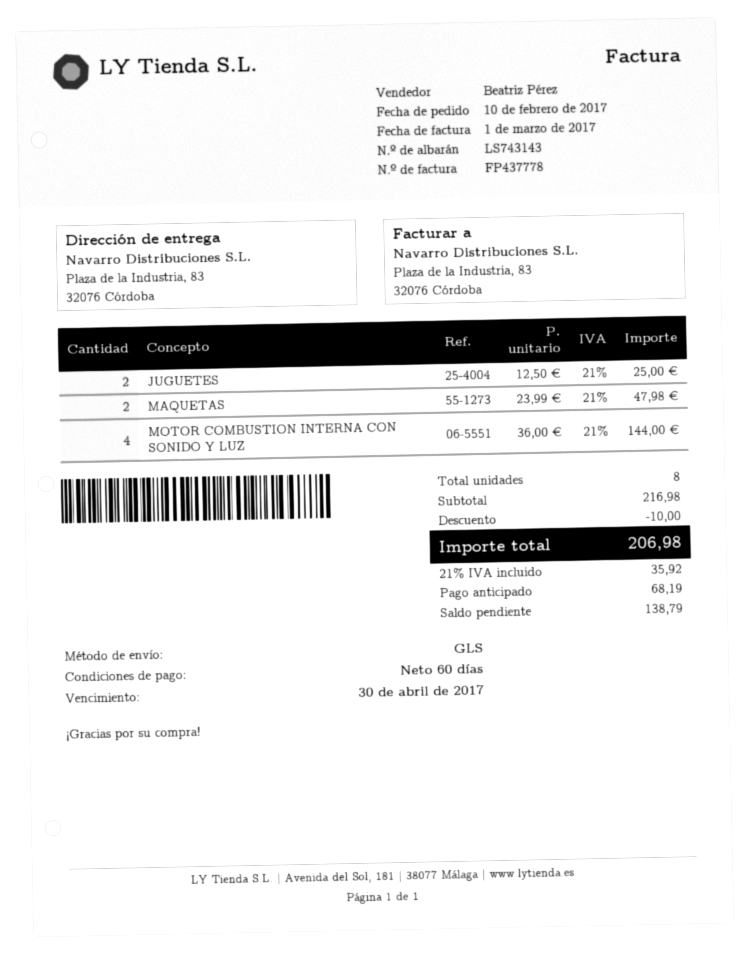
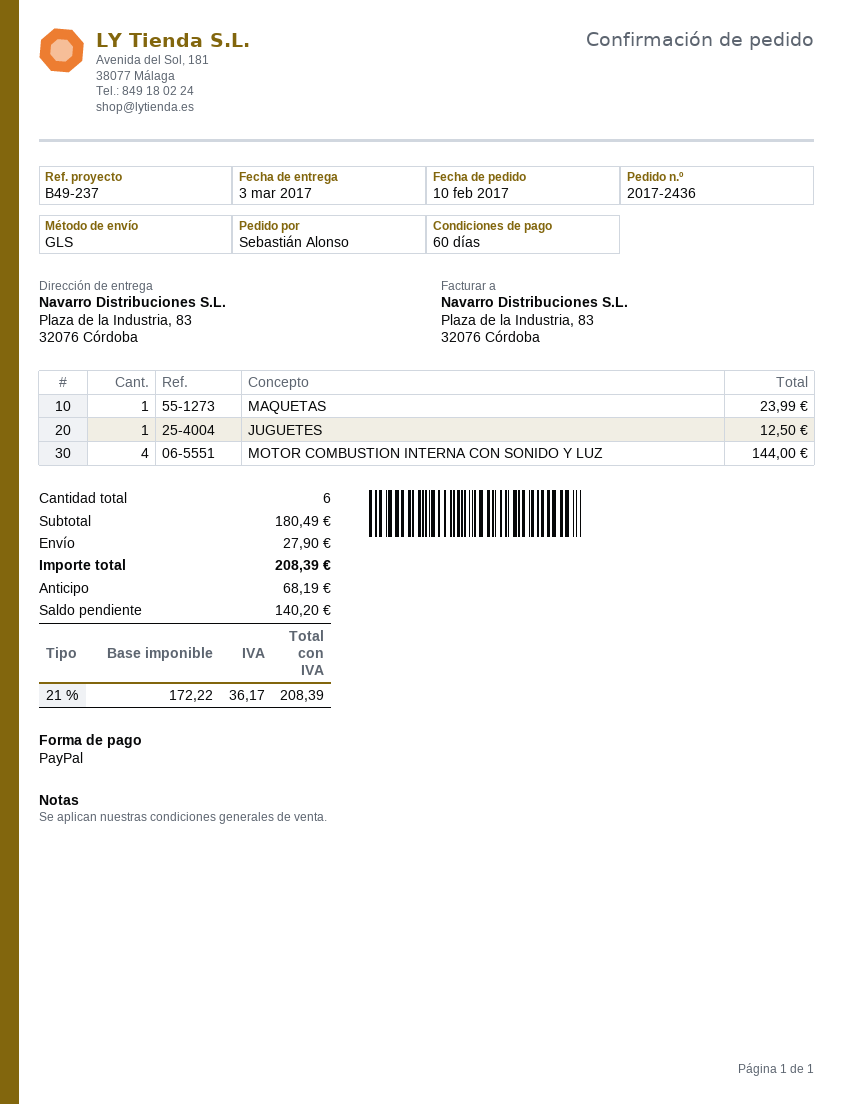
JUGUETES: 2 for 25.00 -> 1 for 12.50
MAQUETAS: 2 for 47.98 -> 1 for 23.99
total quantity: 8 -> 6
subtotal: 216.98 -> 180.49
discount: 10.00 -> none
shipping: none -> 27.90
tax: 21% = 35.92 -> 21% = 36.17
total: 206.98 -> 208.39
balance: 138.79 -> 140.20

